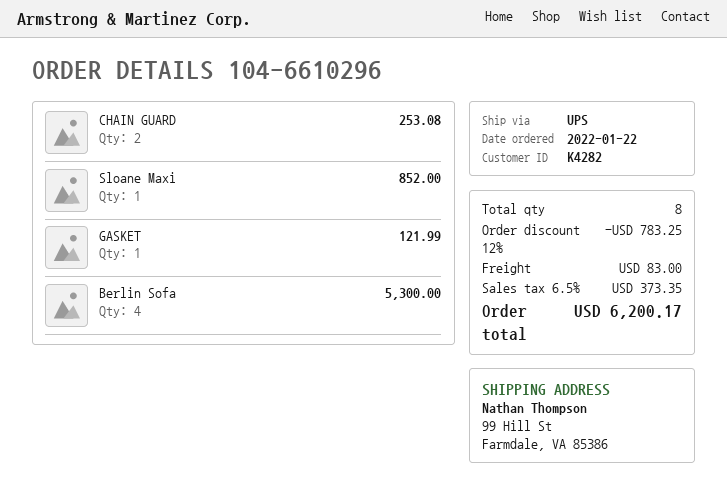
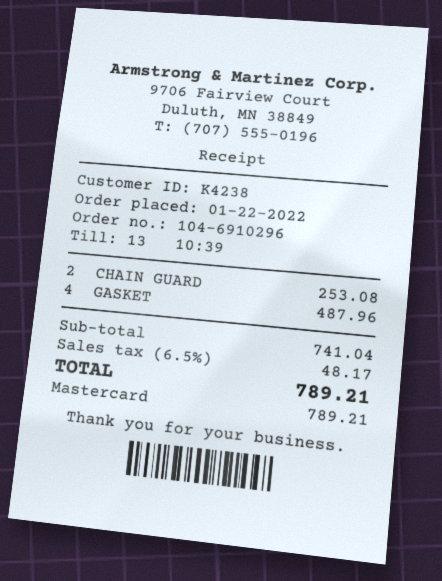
order number: 104-6610296 -> 104-6910296
customer number: K4282 -> K4238
Sloane Maxi: 1 for 852.00 -> none
GASKET: 1 for 121.99 -> 4 for 487.96
Berlin Sofa: 4 for 5300.00 -> none
discount: 12% = 783.25 -> none
shipping: 83.00 -> none
tax: 6.5% = 373.35 -> 6.5% = 48.17
total: 6200.17 -> 789.21

